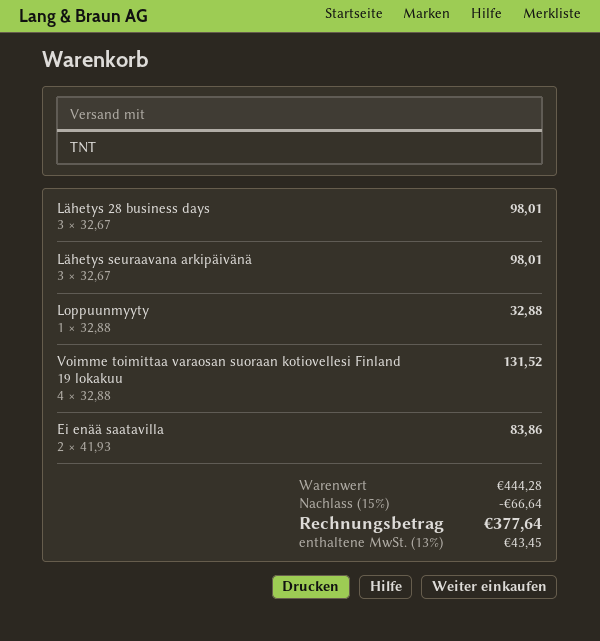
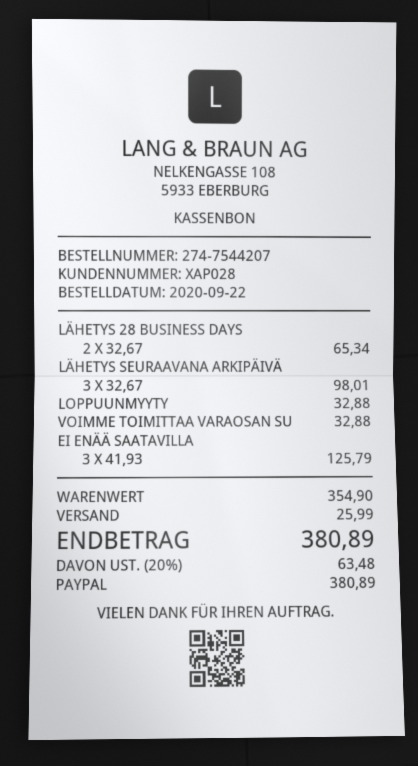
Lähetys 28 business days: 3 x 32.67 = 98.01 -> 2 x 32.67 = 65.34
Voimme toimittaa varaosan suoraan kotiovellesi Finland 19 lokakuu: 4 x 32.88 = 131.52 -> 1 x 32.88 = 32.88
Ei enää saatavilla: 2 x 41.93 = 83.86 -> 3 x 41.93 = 125.79
subtotal: 444.28 -> 354.90
discount: 15% = 66.64 -> none
shipping: none -> 25.99
tax: 13% = 43.45 -> 20% = 63.48
total: 377.64 -> 380.89

